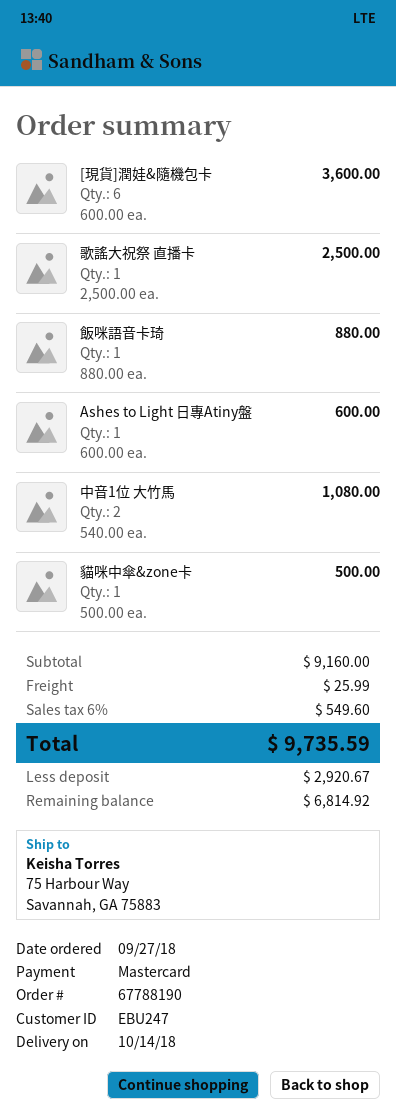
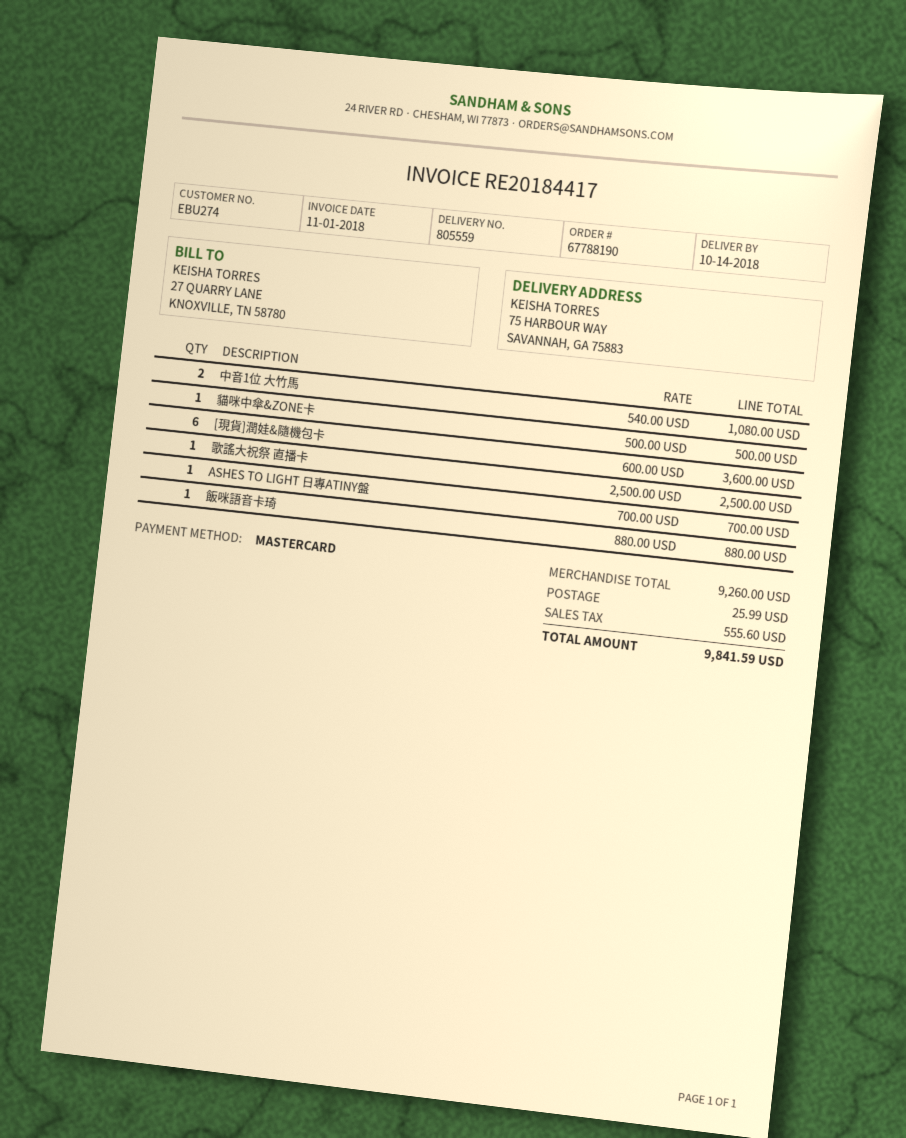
customer number: EBU247 -> EBU274
Ashes to Light 日專Atiny盤: 1 x 600.00 = 600.00 -> 1 x 700.00 = 700.00
subtotal: 9160.00 -> 9260.00
tax: 549.60 -> 555.60
total: 9735.59 -> 9841.59

